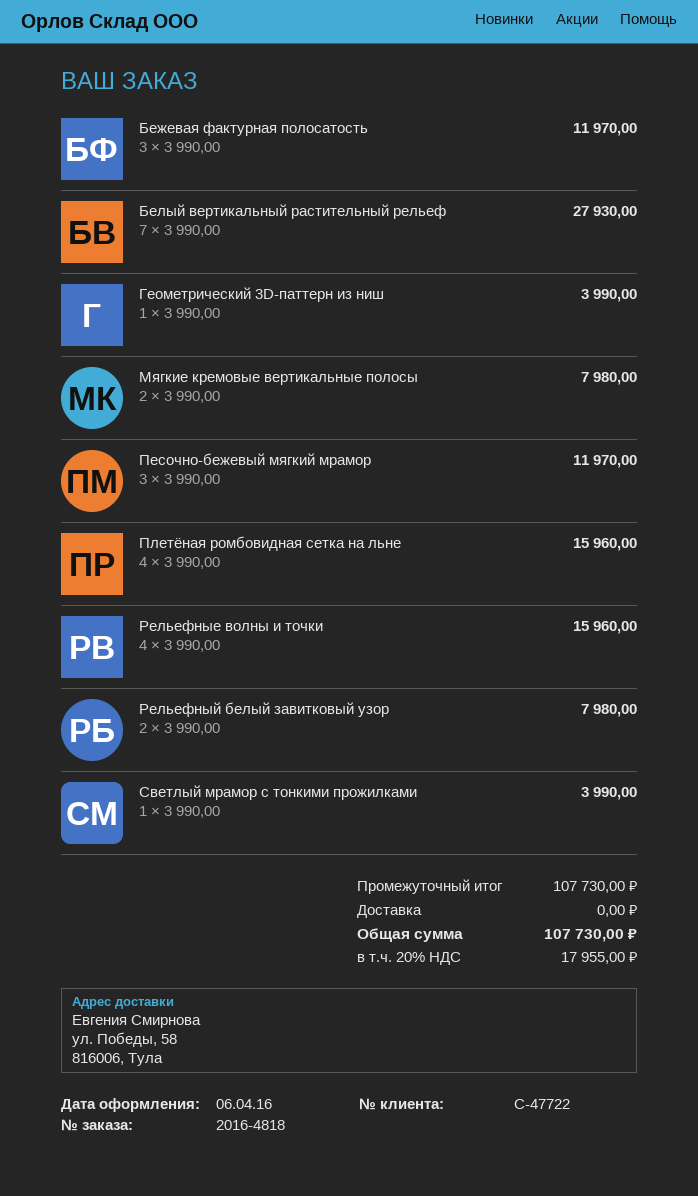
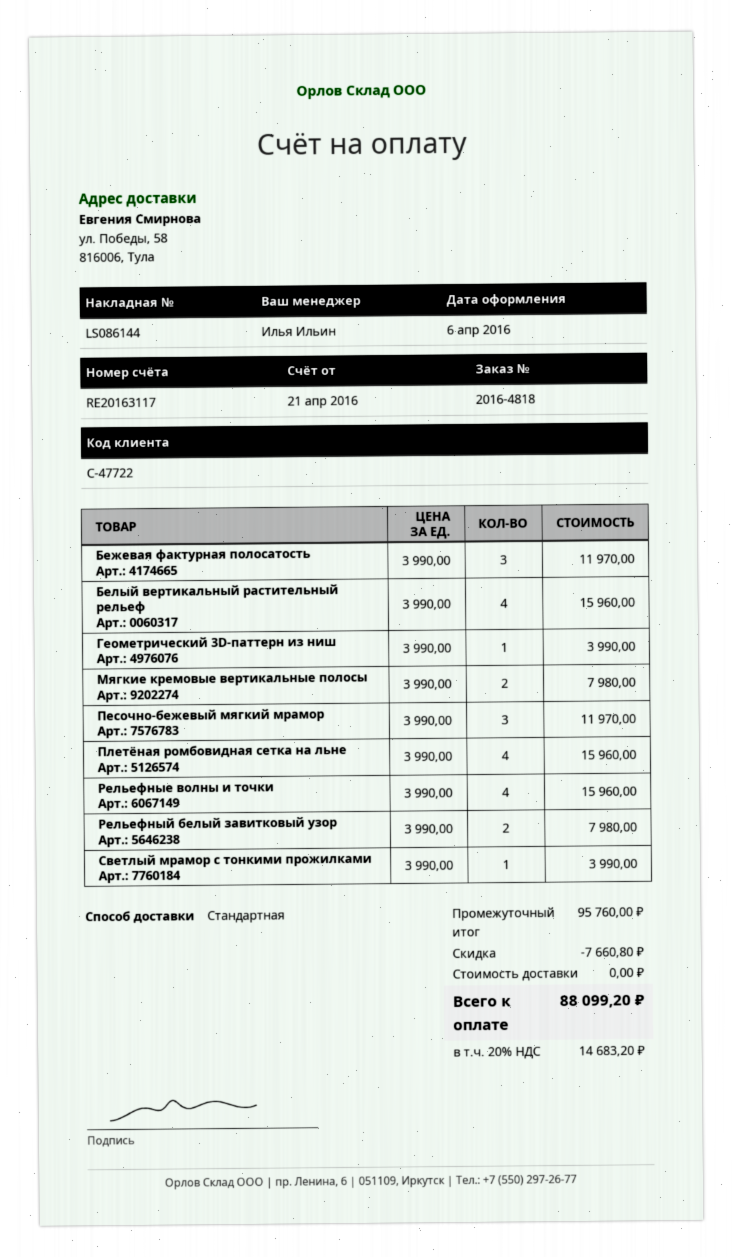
Белый вертикальный растительный рельеф: 7 x 3990.00 = 27930.00 -> 4 x 3990.00 = 15960.00
subtotal: 107730.00 -> 95760.00
discount: none -> 7660.80
tax: 20% = 17955.00 -> 20% = 14683.20
total: 107730.00 -> 88099.20

